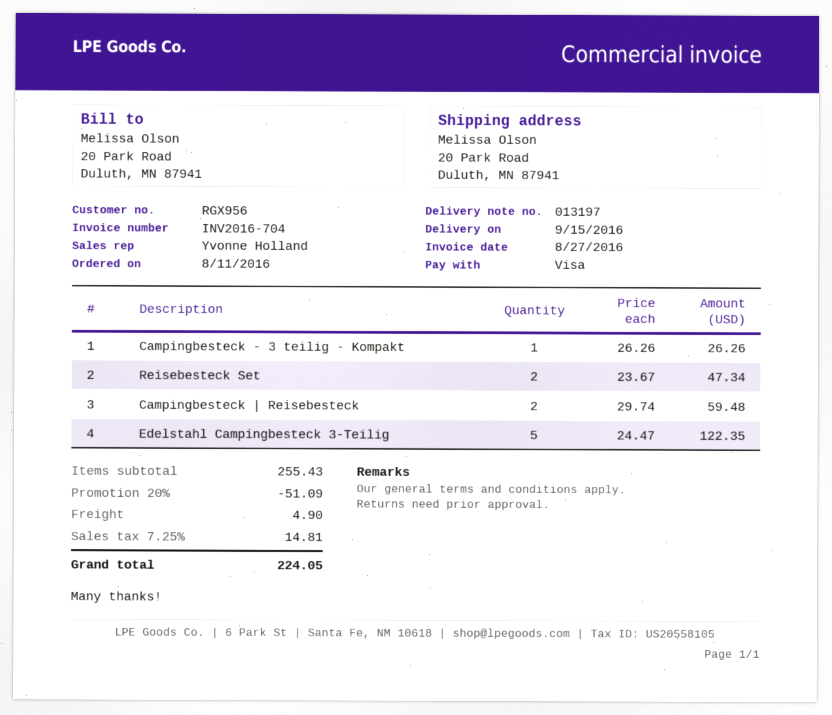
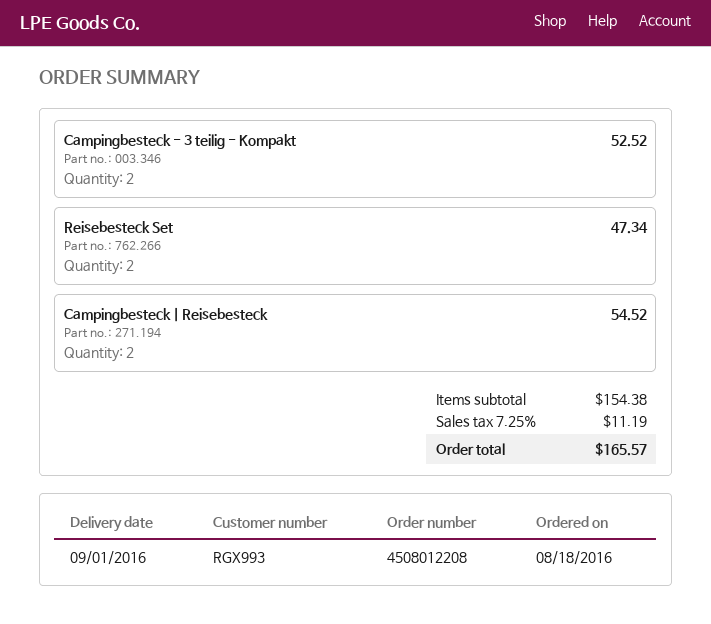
order date: 2016-08-11 -> 2016-08-18
delivery date: 2016-09-15 -> 2016-09-01
customer number: RGX956 -> RGX993
Campingbesteck - 3 teilig - Kompakt: 1 for 26.26 -> 2 for 52.52
Campingbesteck | Reisebesteck: 2 for 59.48 -> 2 for 54.52
Edelstahl Campingbesteck 3-Teilig: 5 for 122.35 -> none
subtotal: 255.43 -> 154.38
discount: 20% = 51.09 -> none
shipping: 4.90 -> none
tax: 7.25% = 14.81 -> 7.25% = 11.19
total: 224.05 -> 165.57

